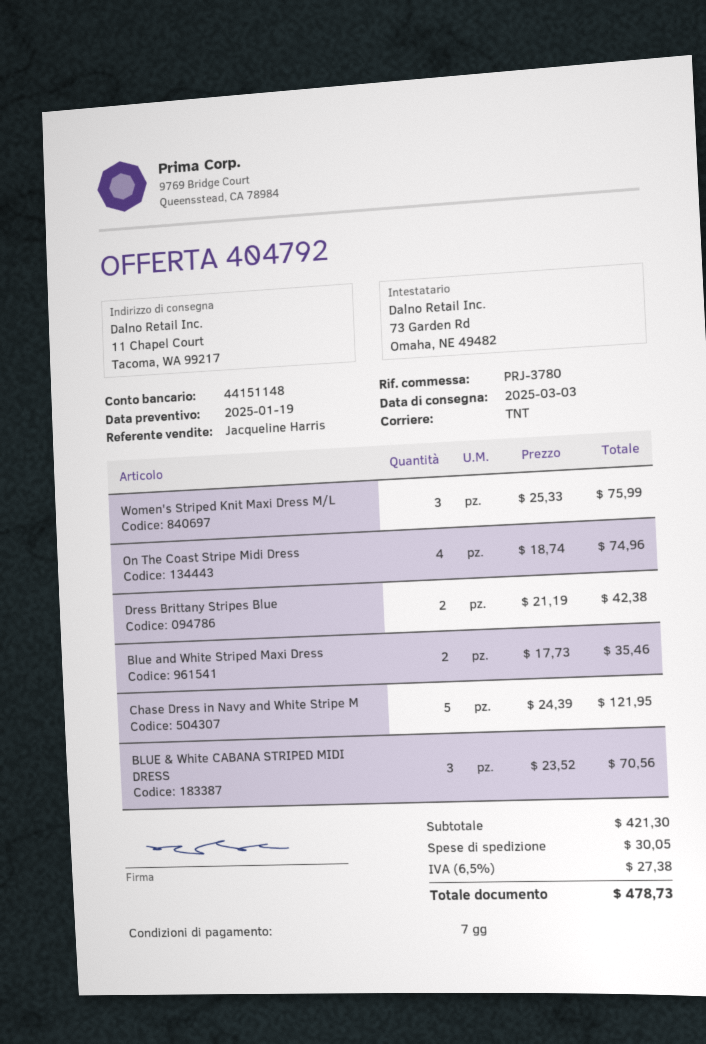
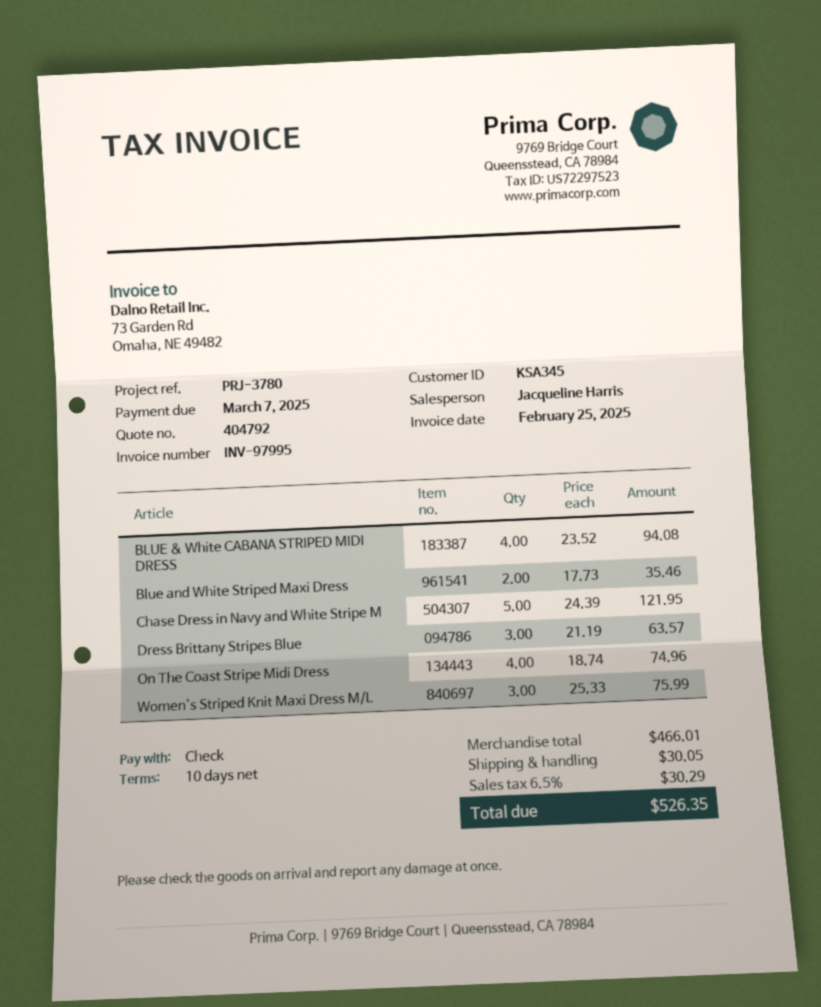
payment terms: 7 days -> 10 days
Dress Brittany Stripes Blue: 2 x 21.19 = 42.38 -> 3 x 21.19 = 63.57
BLUE & White CABANA STRIPED MIDI DRESS: 3 x 23.52 = 70.56 -> 4 x 23.52 = 94.08
subtotal: 421.30 -> 466.01
tax: 6.5% = 27.38 -> 6.5% = 30.29
total: 478.73 -> 526.35

